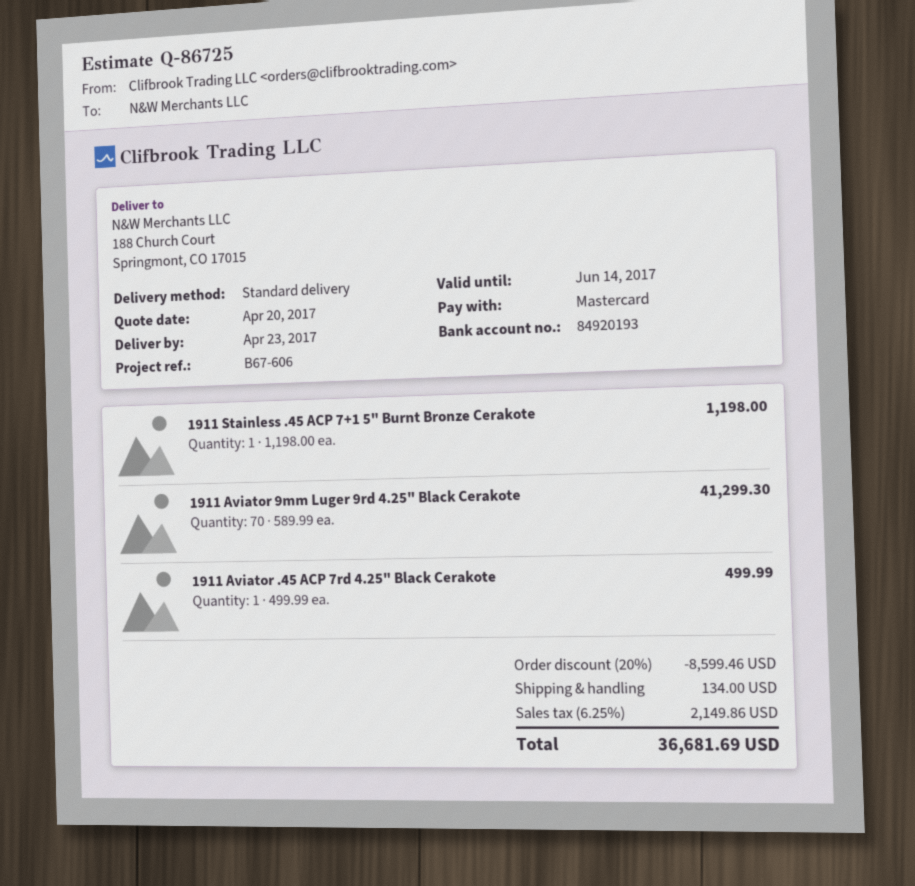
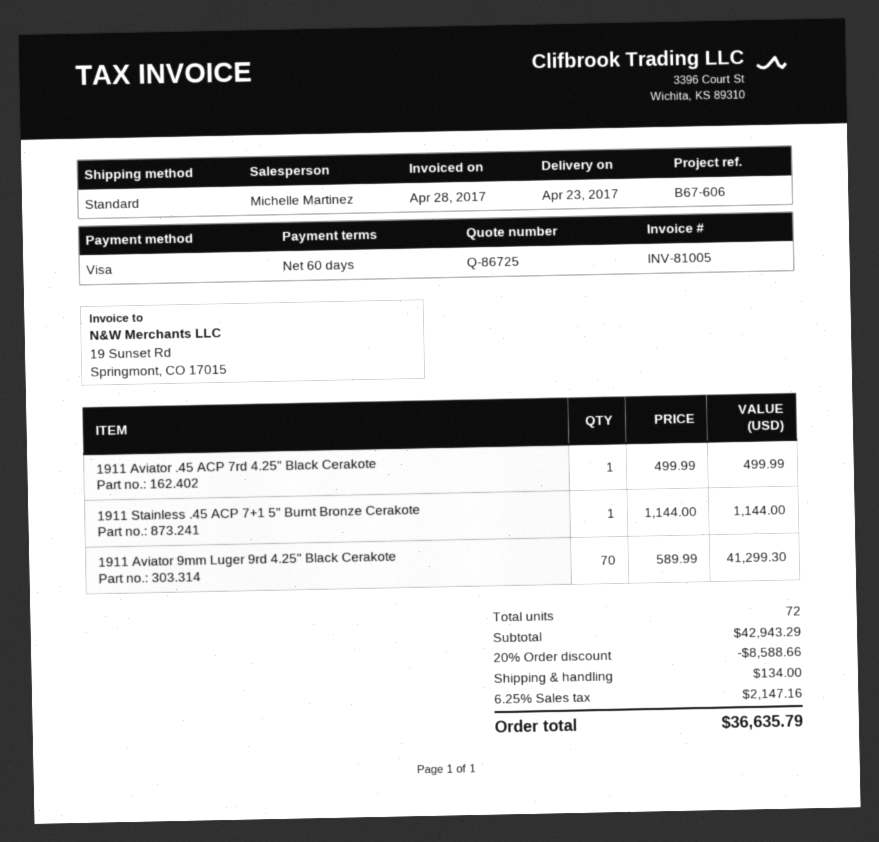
payment method: Mastercard -> Visa
1911 Stainless .45 ACP 7+1 5" Burnt Bronze Cerakote: 1 x 1198.00 = 1198.00 -> 1 x 1144.00 = 1144.00
discount: 20% = 8599.46 -> 20% = 8588.66
tax: 6.25% = 2149.86 -> 6.25% = 2147.16
total: 36681.69 -> 36635.79

